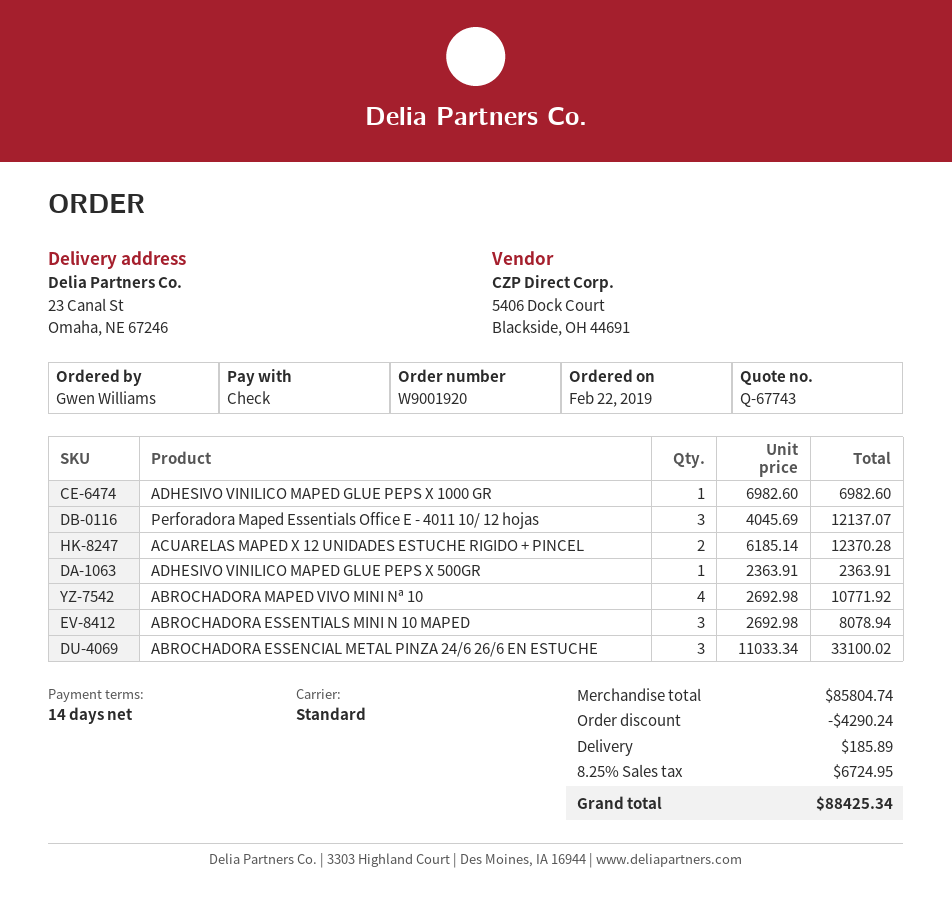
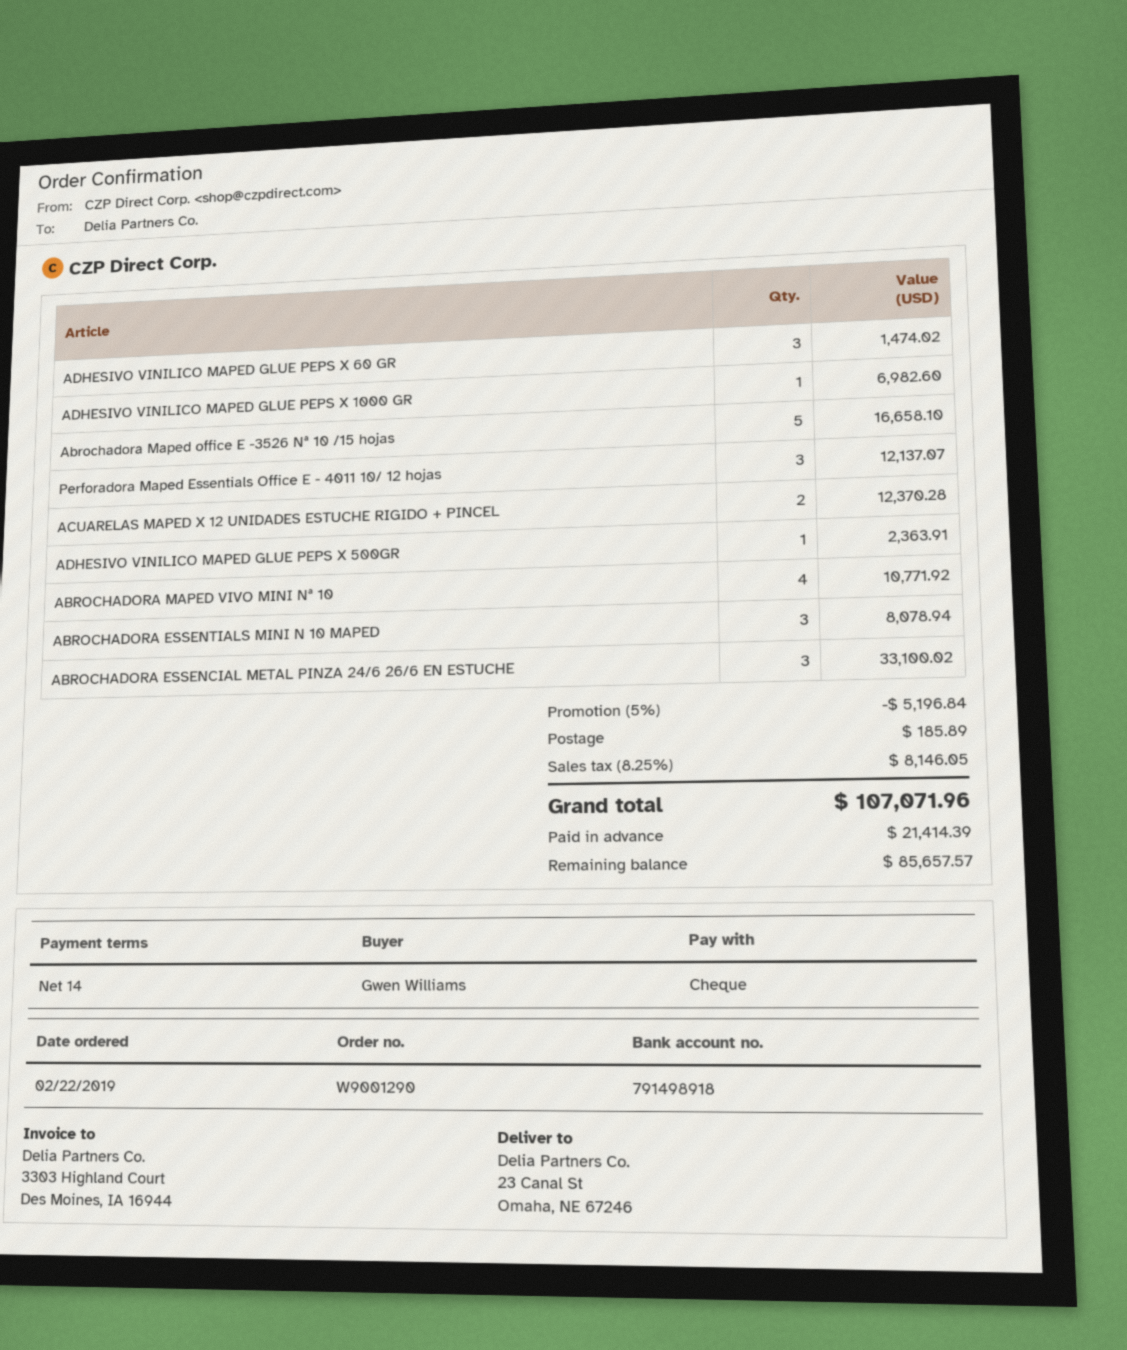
order number: W9001920 -> W9001290
ADHESIVO VINILICO MAPED GLUE PEPS X 60 GR: none -> 3 for 1474.02
Abrochadora Maped office E -3526 Nª 10 /15 hojas: none -> 5 for 16658.10
discount: 4290.24 -> 5196.84
tax: 8.25% = 6724.95 -> 8.25% = 8146.05
total: 88425.34 -> 107071.96

